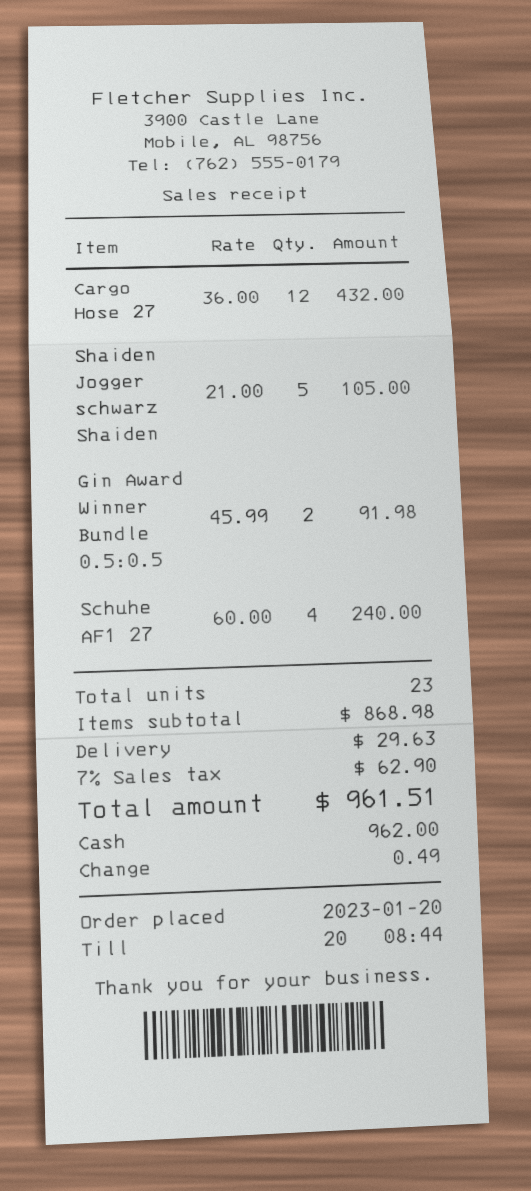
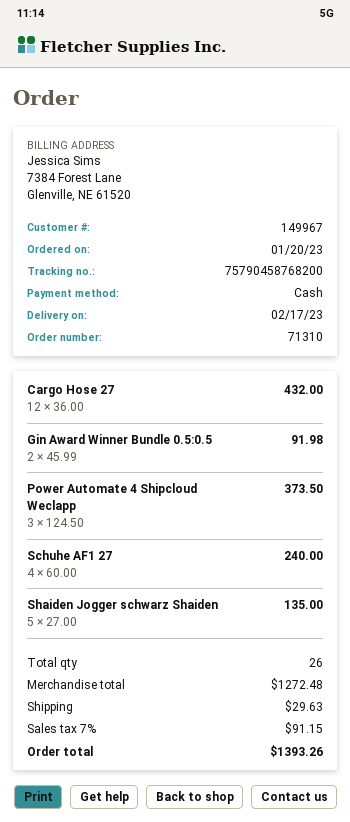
Shaiden Jogger schwarz Shaiden: 5 x 21.00 = 105.00 -> 5 x 27.00 = 135.00
Power Automate 4 Shipcloud Weclapp: none -> 3 x 124.50 = 373.50
total quantity: 23 -> 26
subtotal: 868.98 -> 1272.48
tax: 7% = 62.90 -> 7% = 91.15
total: 961.51 -> 1393.26

